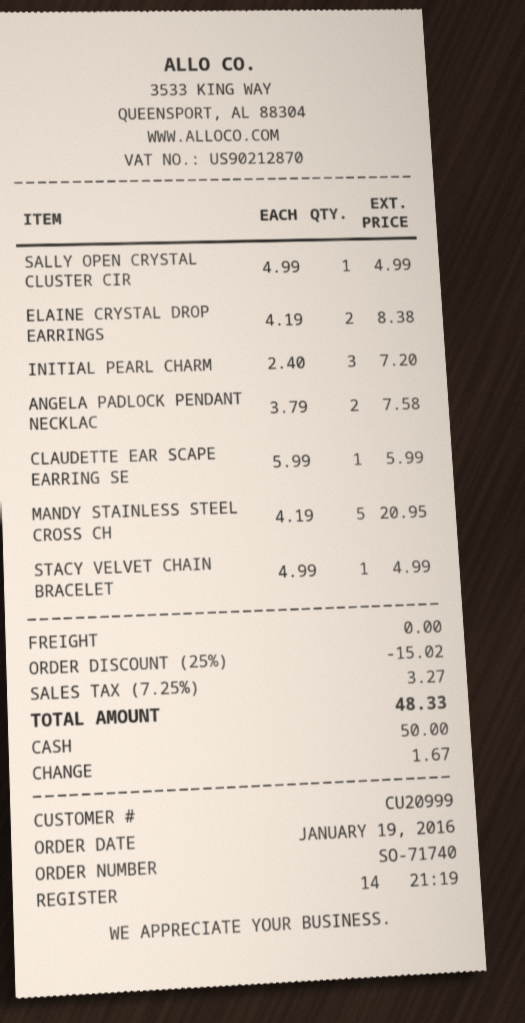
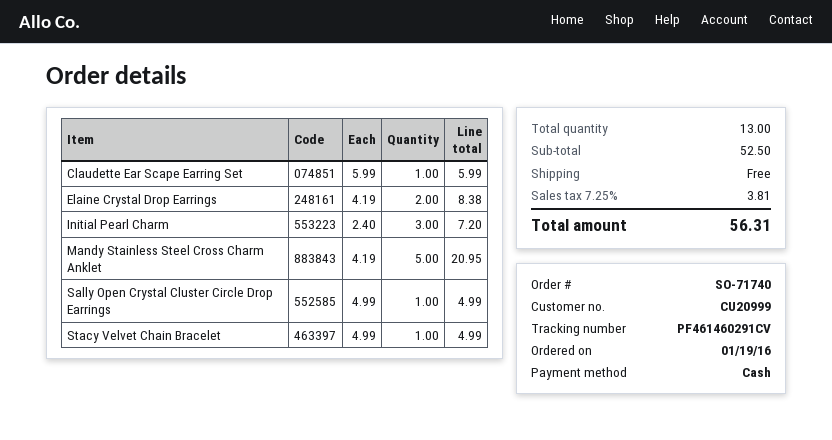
ANGELA PADLOCK PENDANT NECKLAC: 2 x 3.79 = 7.58 -> none
discount: 25% = 15.02 -> none
tax: 7.25% = 3.27 -> 7.25% = 3.81
total: 48.33 -> 56.31

